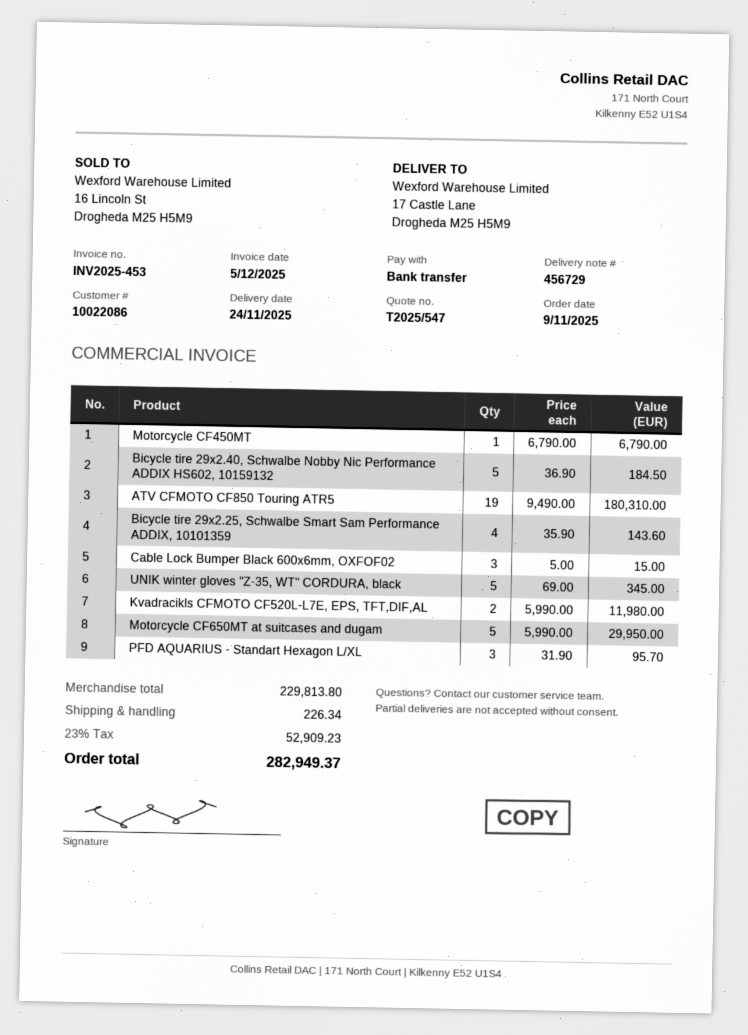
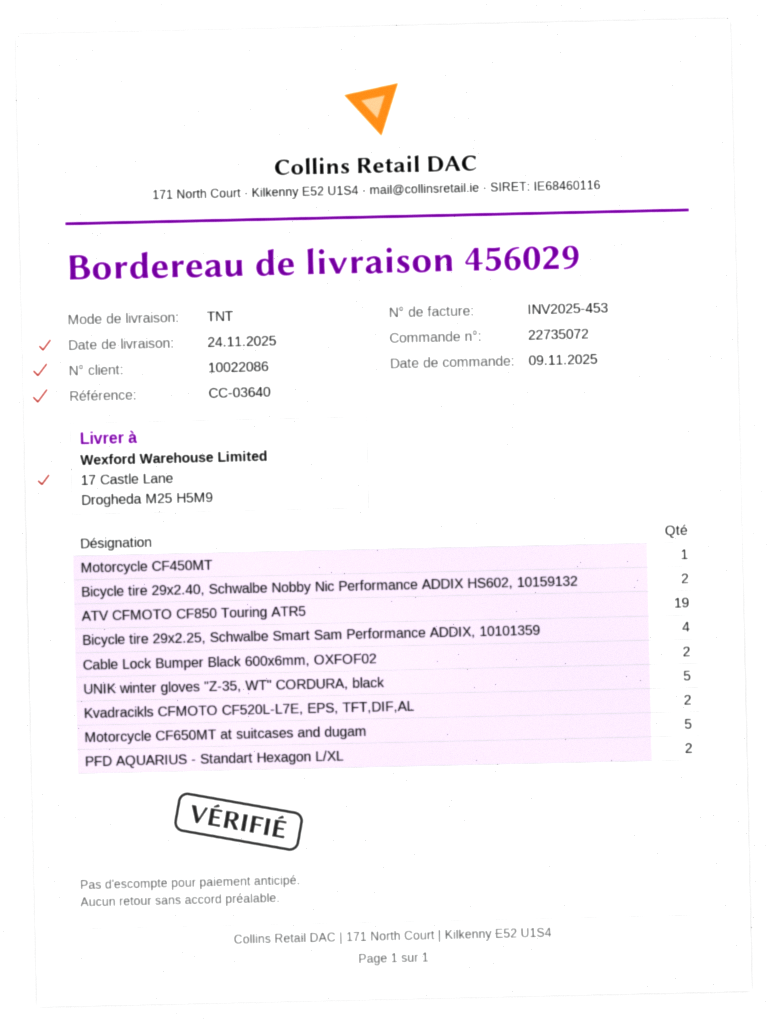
delivery note number: 456729 -> 456029
Bicycle tire 29x2.40, Schwalbe Nobby Nic Performance ADDIX HS602, 10159132: 5 -> 2
Cable Lock Bumper Black 600x6mm, OXFOF02: 3 -> 2
PFD AQUARIUS - Standart Hexagon L/XL: 3 -> 2

